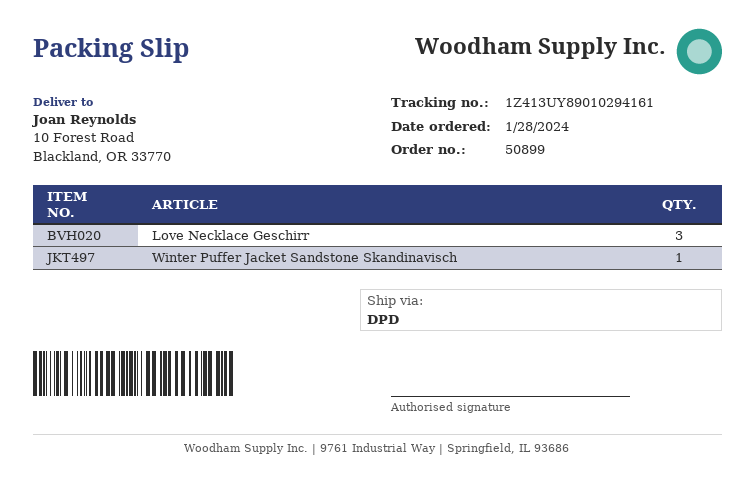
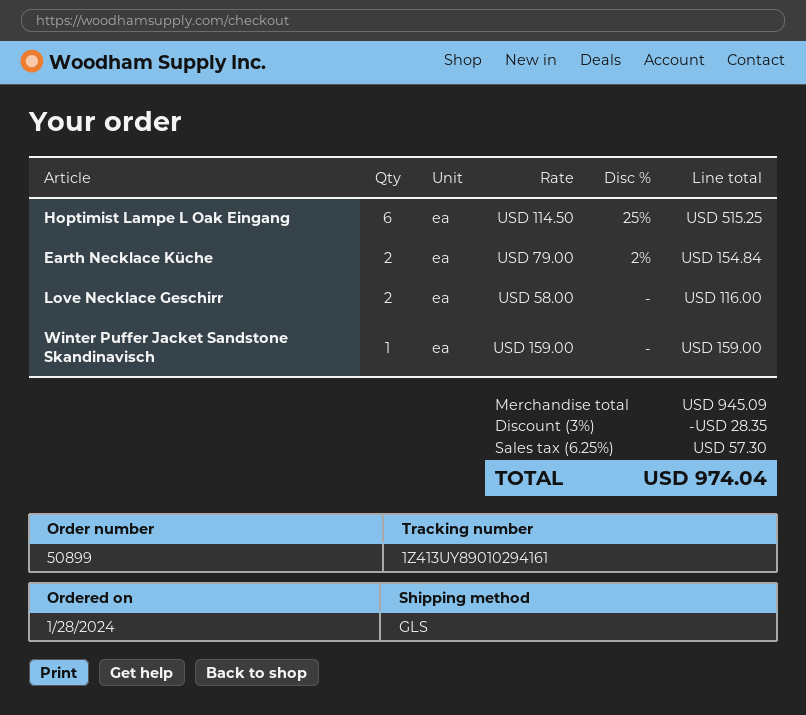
shipping method: DPD -> GLS
Love Necklace Geschirr: 3 -> 2
Hoptimist Lampe L Oak Eingang: none -> 6
Earth Necklace Küche: none -> 2

